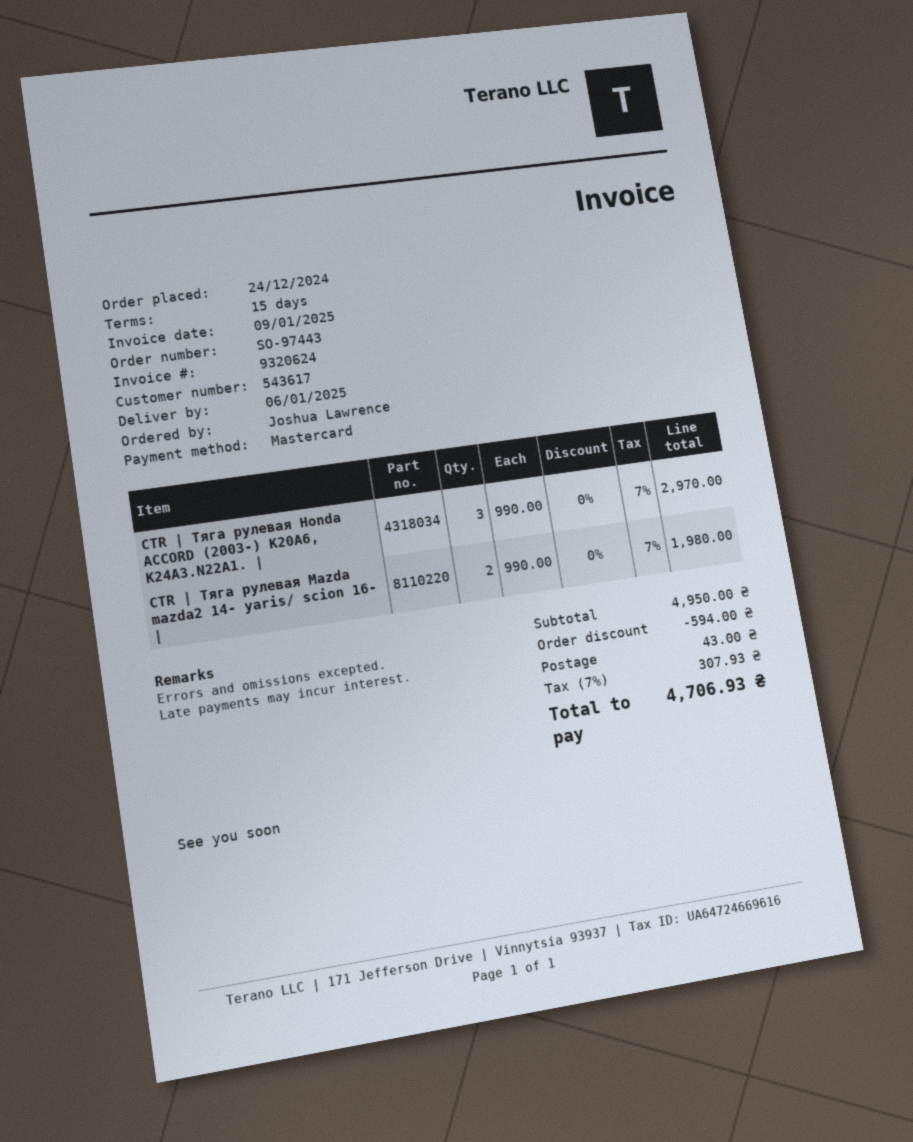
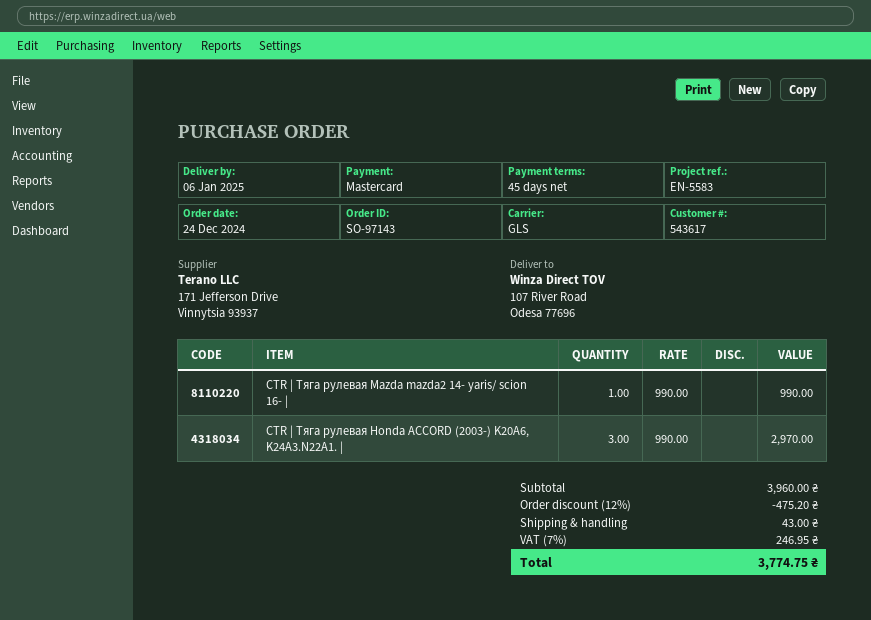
order number: SO-97443 -> SO-97143
payment terms: 15 days -> 45 days
CTR | Тяга рулевая Mazda mazda2 14- yaris/ scion 16- |: 2 x 990.00 = 1980.00 -> 1 x 990.00 = 990.00
subtotal: 4950.00 -> 3960.00
discount: 594.00 -> 475.20
tax: 7% = 307.93 -> 7% = 246.95
total: 4706.93 -> 3774.75

